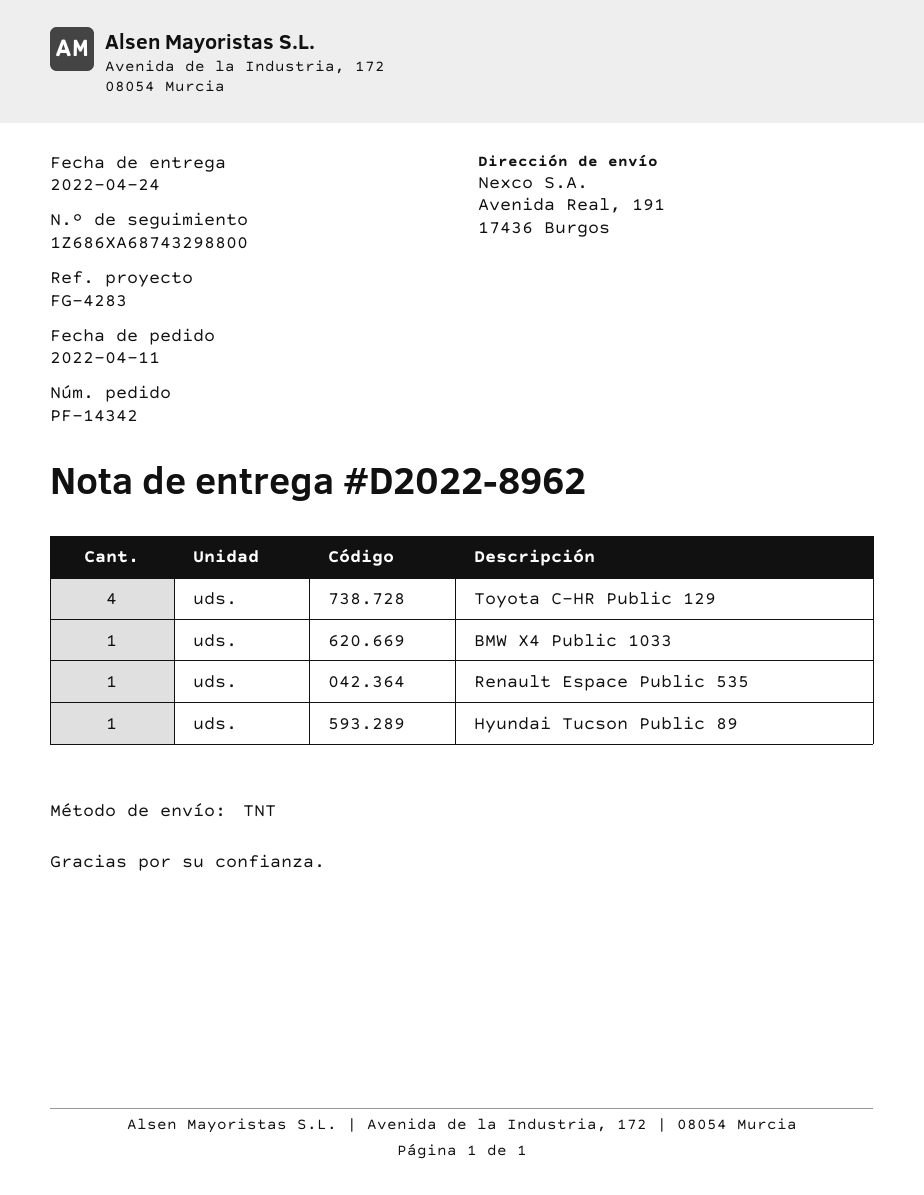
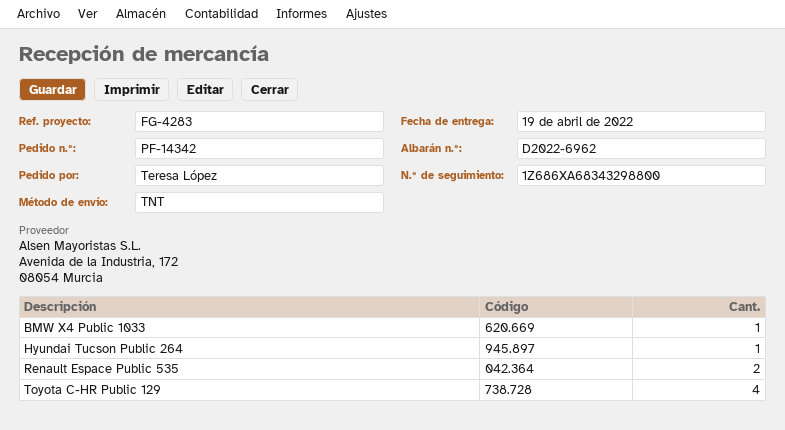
delivery note number: D2022-8962 -> D2022-6962
delivery date: 2022-04-24 -> 2022-04-19
tracking number: 1Z686XA68743298800 -> 1Z686XA68343298800
Renault Espace Public 535: 1 -> 2
Hyundai Tucson Public 89: 1 -> none
Hyundai Tucson Public 264: none -> 1

